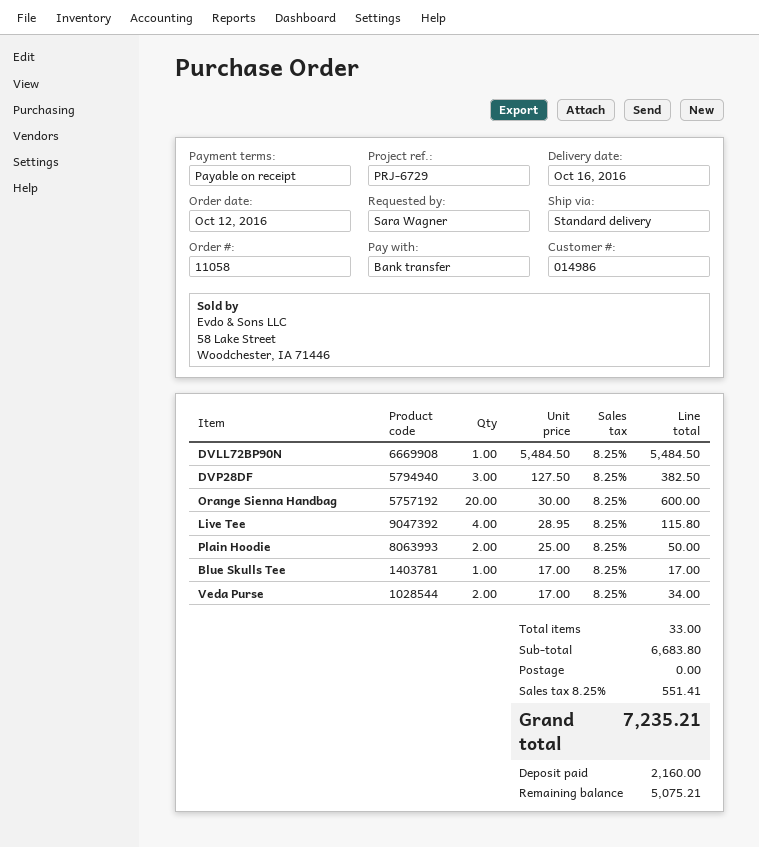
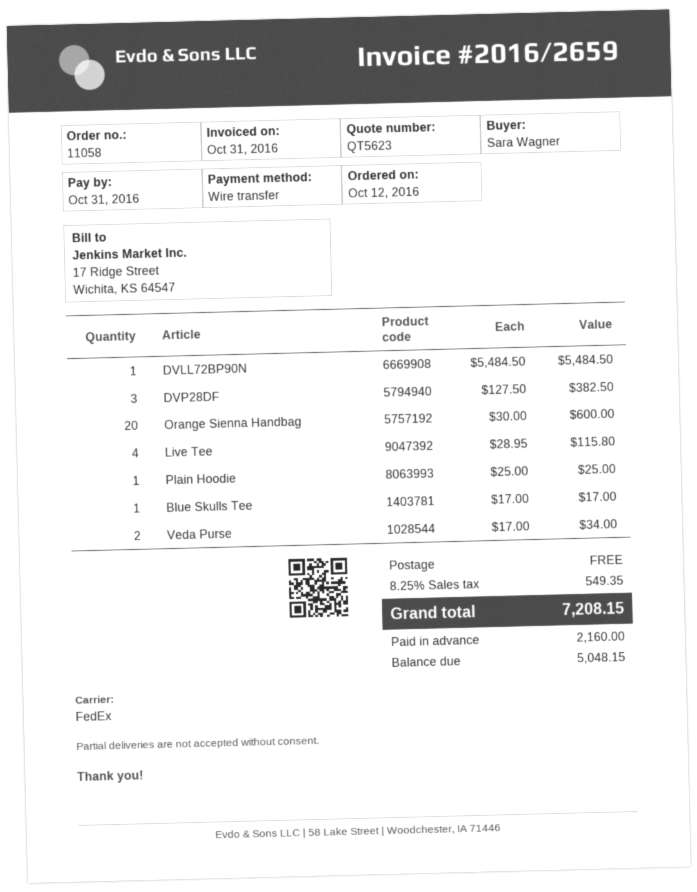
shipping method: standard -> FedEx
Plain Hoodie: 2 x 25.00 = 50.00 -> 1 x 25.00 = 25.00
tax: 8.25% = 551.41 -> 8.25% = 549.35
total: 7235.21 -> 7208.15
balance: 5075.21 -> 5048.15

